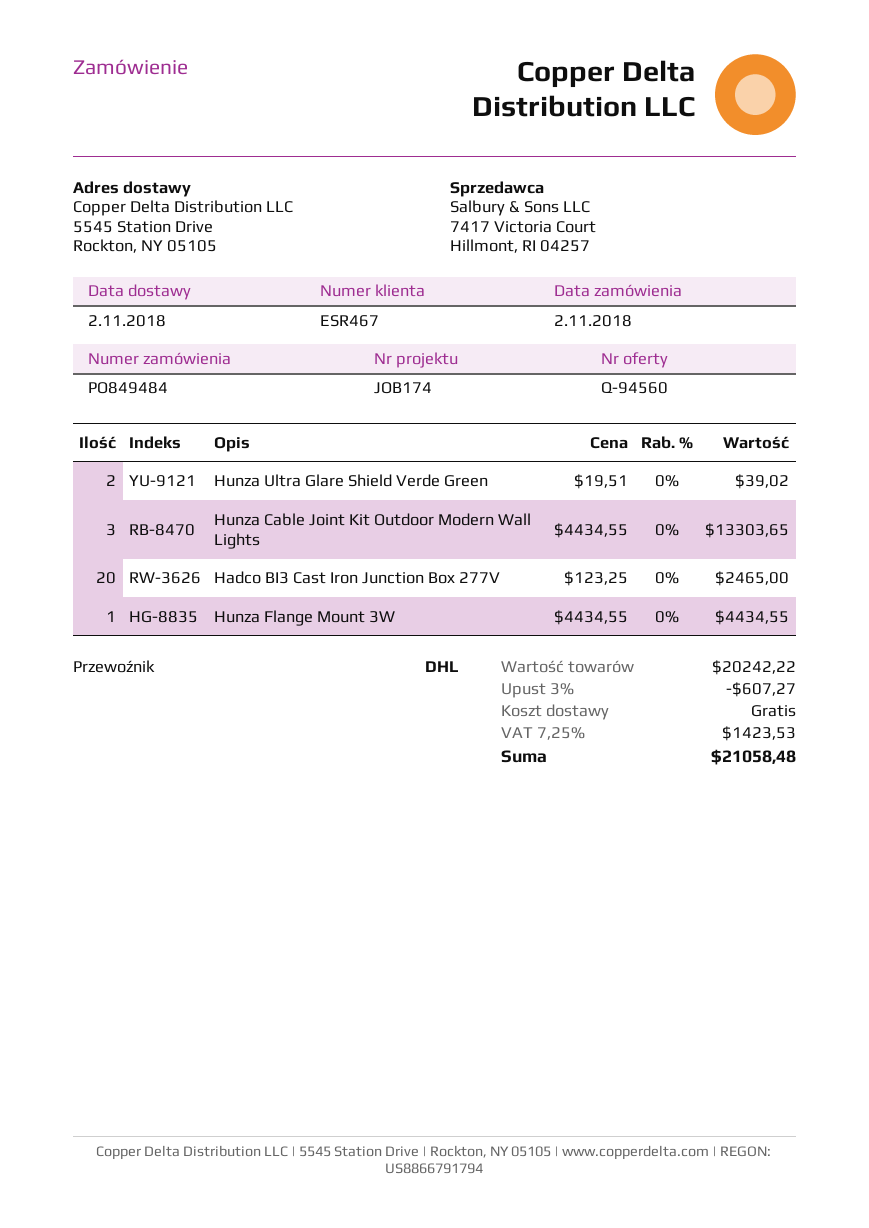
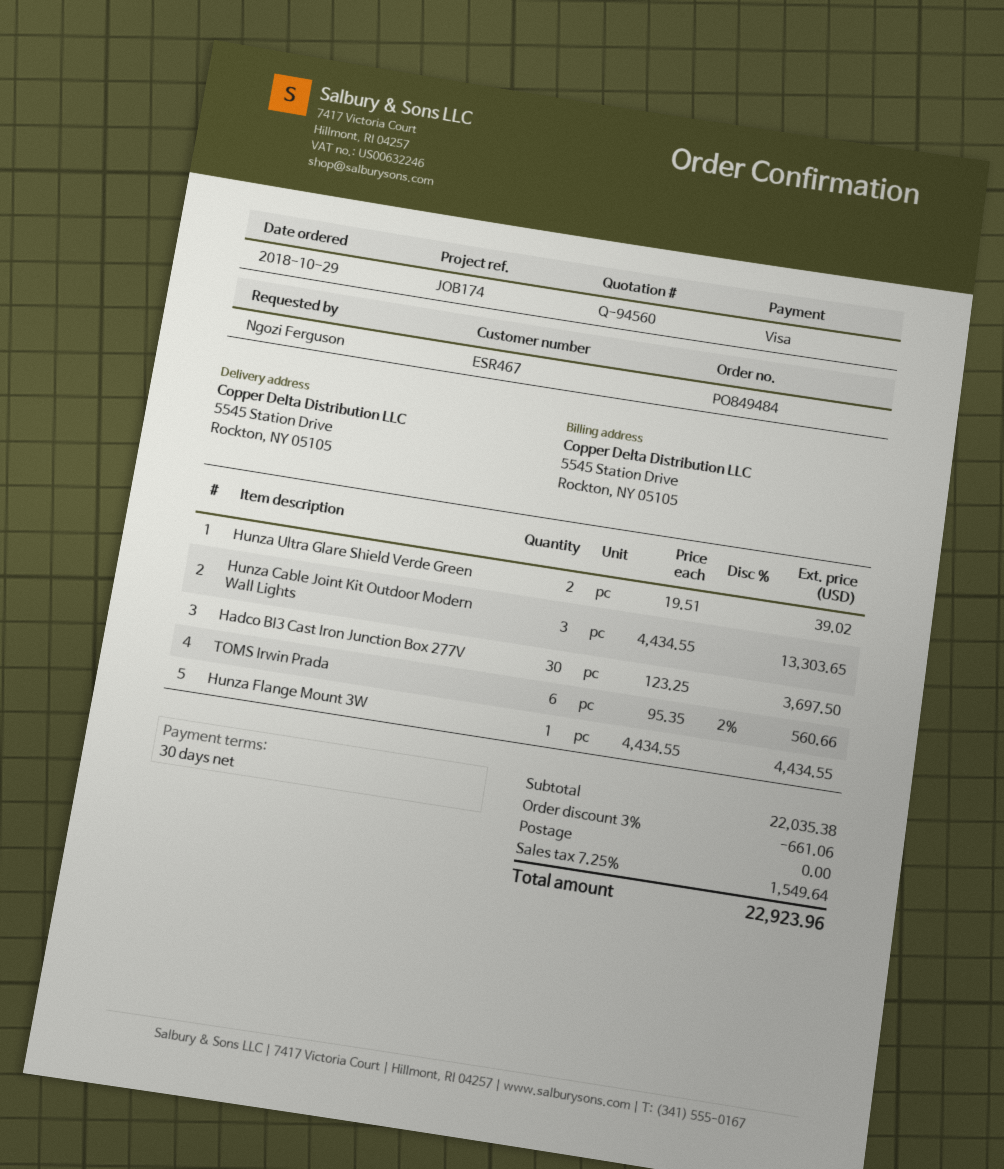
order date: 2018-11-02 -> 2018-10-29
Hadco BI3 Cast Iron Junction Box 277V: 20 x 123.25 = 2465.00 -> 30 x 123.25 = 3697.50
TOMS Irwin Prada: none -> 6 x 95.35 - 2% = 560.66
subtotal: 20242.22 -> 22035.38
discount: 3% = 607.27 -> 3% = 661.06
tax: 7.25% = 1423.53 -> 7.25% = 1549.64
total: 21058.48 -> 22923.96

